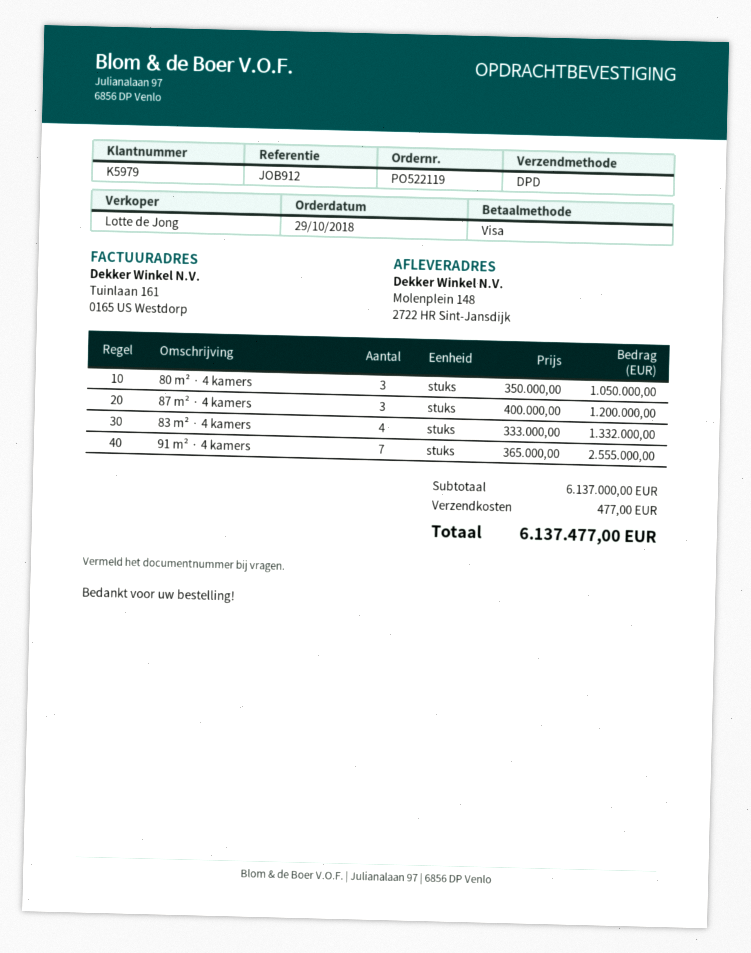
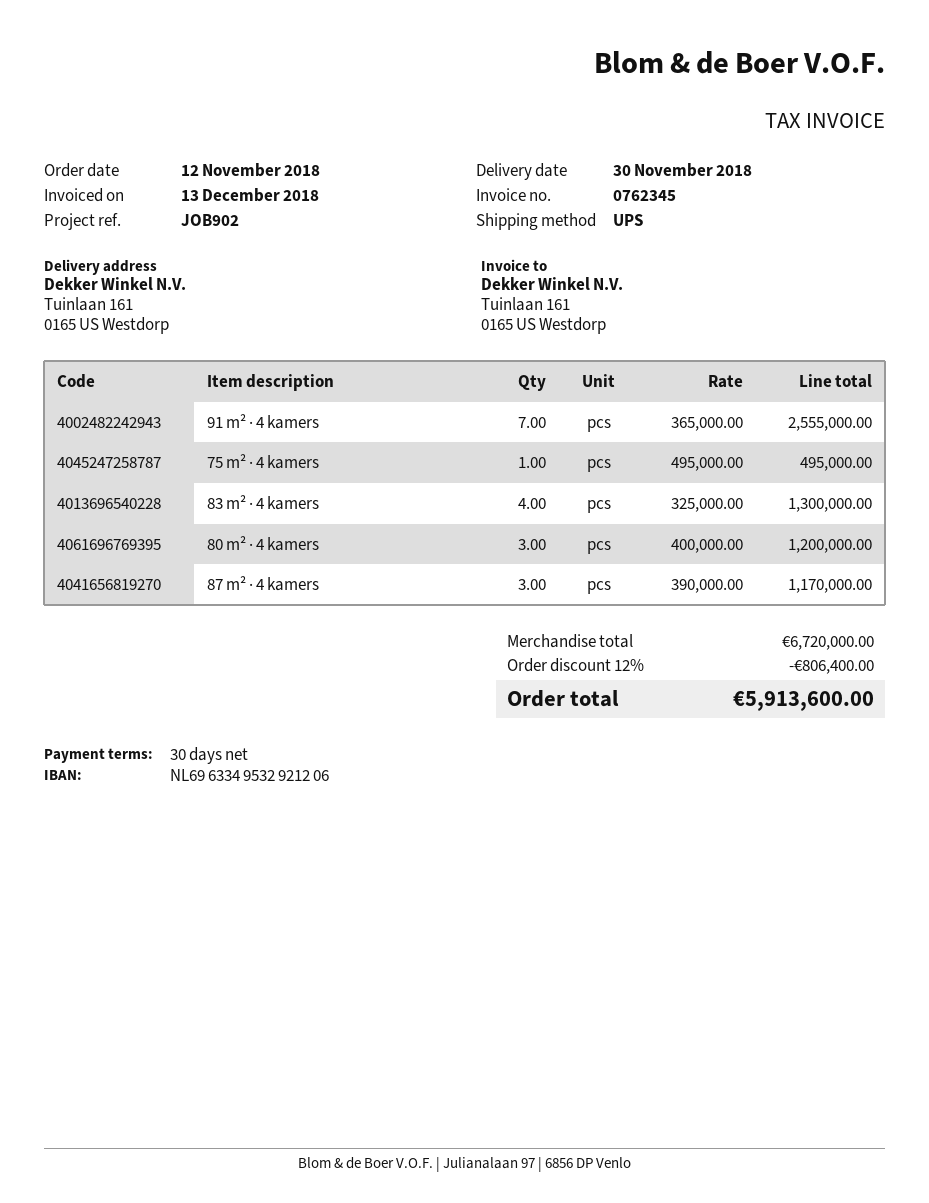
order date: 2018-10-29 -> 2018-11-12
reference: JOB912 -> JOB902
shipping method: DPD -> UPS
ship to: Molenplein 148, 2722 HR Sint-Jansdijk -> Tuinlaan 161, 0165 US Westdorp
80 m² · 4 kamers: 3 x 350000.00 = 1050000.00 -> 3 x 400000.00 = 1200000.00
87 m² · 4 kamers: 3 x 400000.00 = 1200000.00 -> 3 x 390000.00 = 1170000.00
83 m² · 4 kamers: 4 x 333000.00 = 1332000.00 -> 4 x 325000.00 = 1300000.00
75 m² · 4 kamers: none -> 1 x 495000.00 = 495000.00
subtotal: 6137000.00 -> 6720000.00
discount: none -> 12% = 806400.00
shipping: 477.00 -> none
total: 6137477.00 -> 5913600.00

